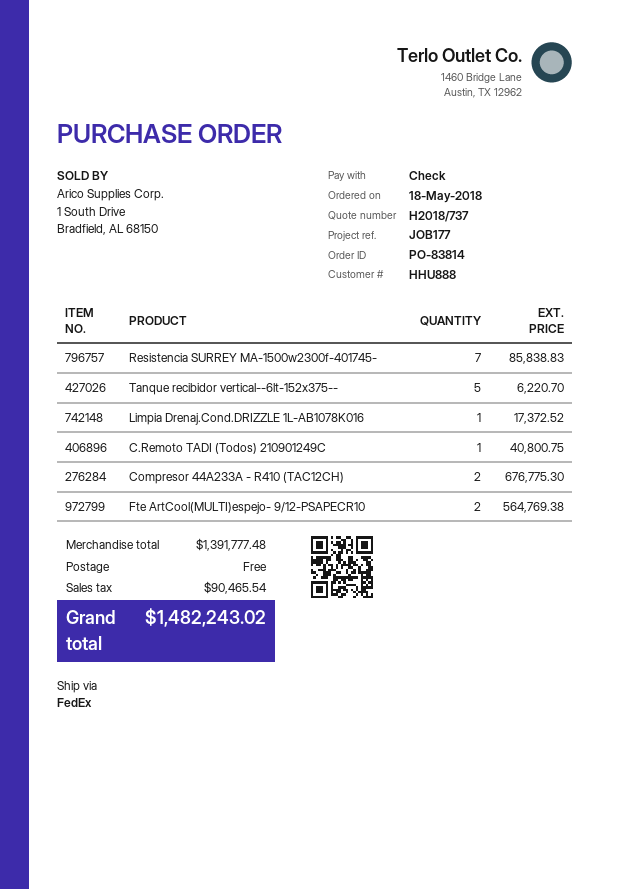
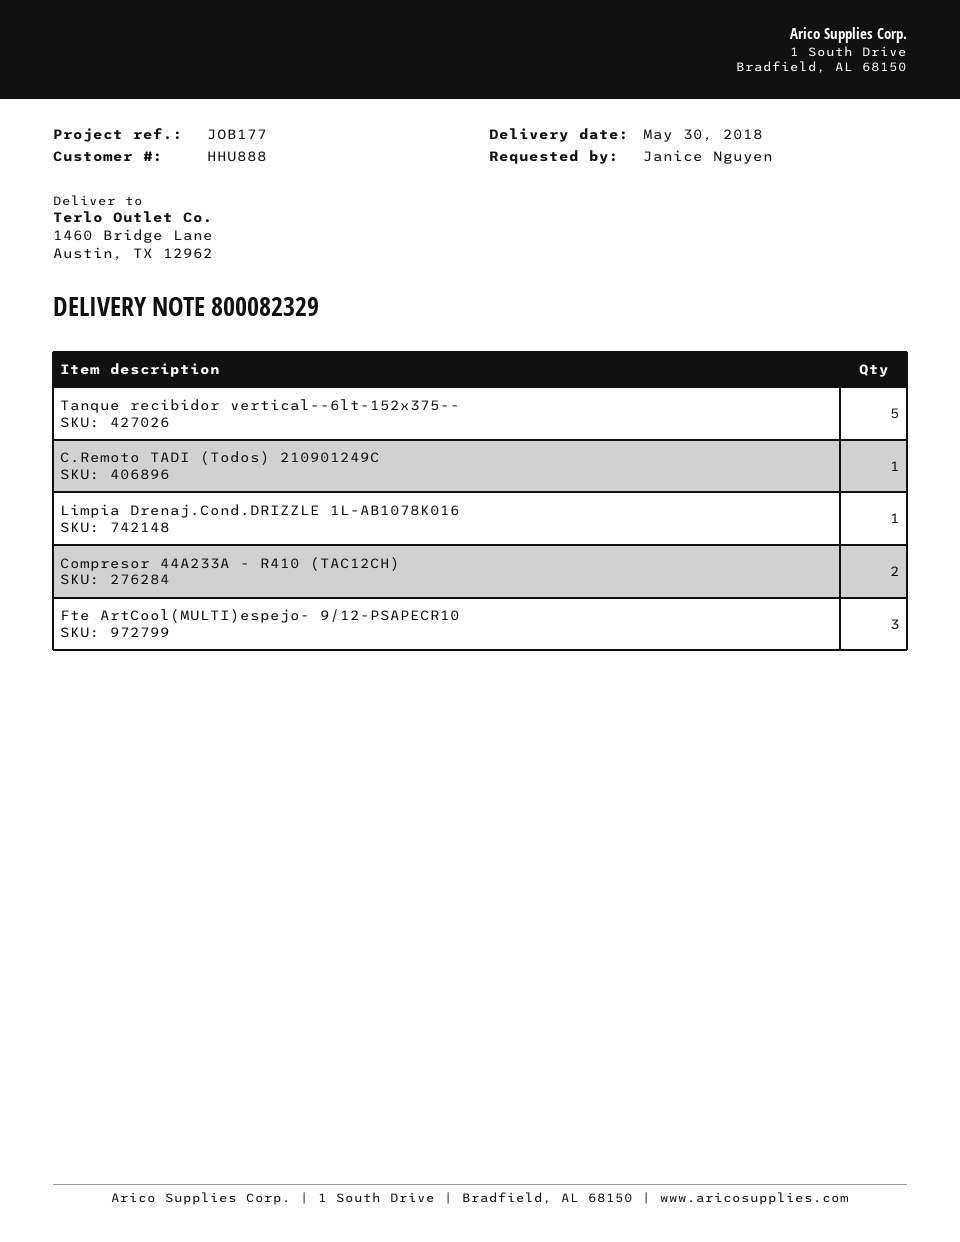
Resistencia SURREY MA-1500w2300f-401745-: 7 -> none
Fte ArtCool(MULTI)espejo- 9/12-PSAPECR10: 2 -> 3

